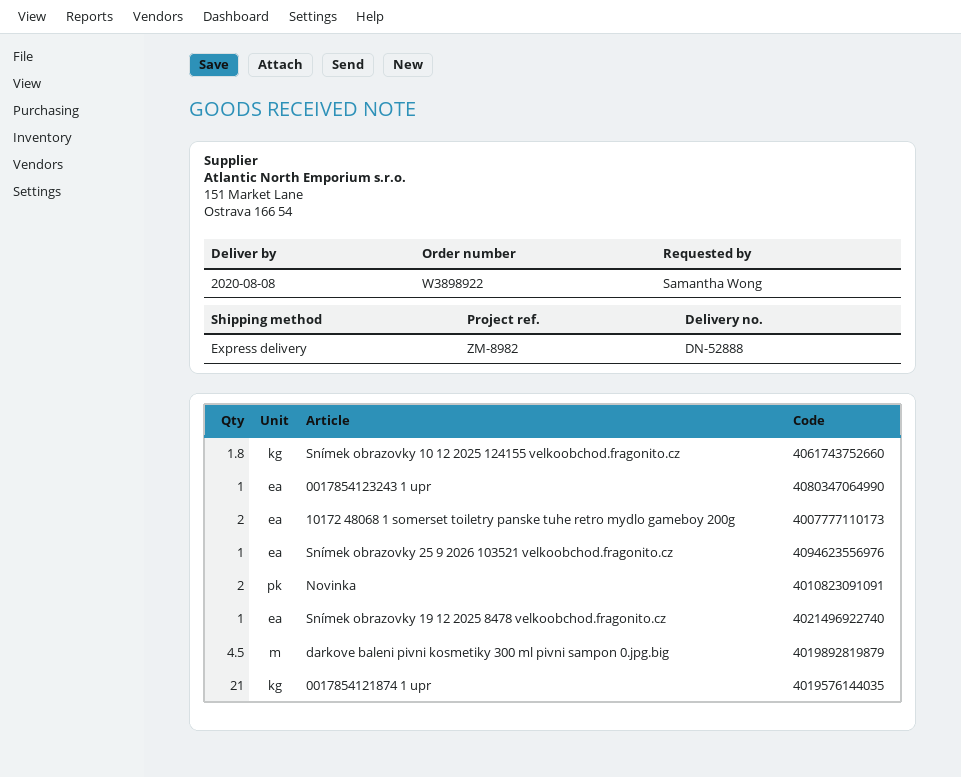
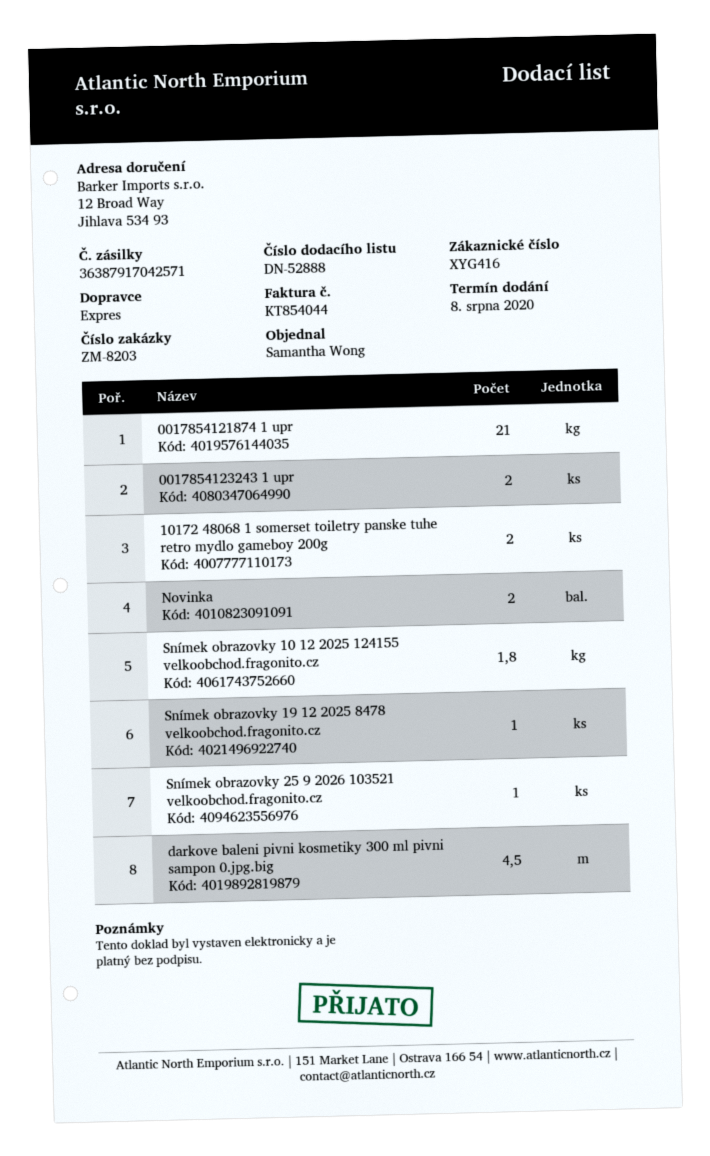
reference: ZM-8982 -> ZM-8203
0017854123243 1 upr: 1 -> 2

